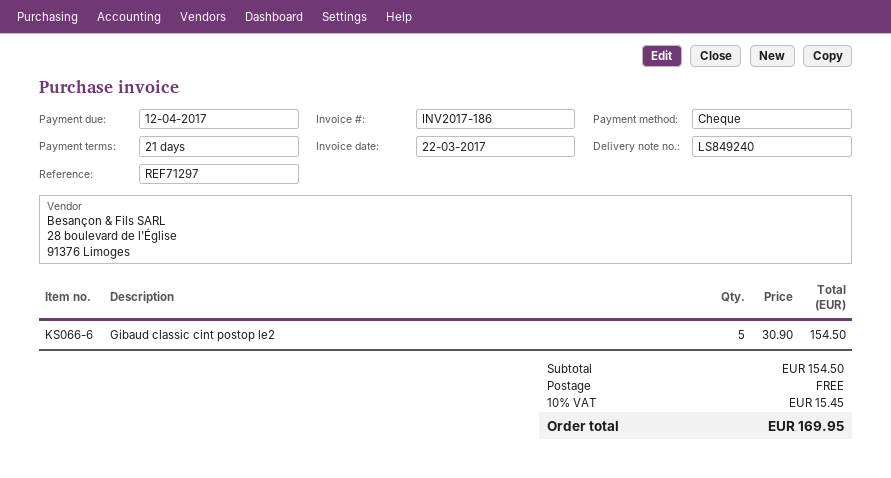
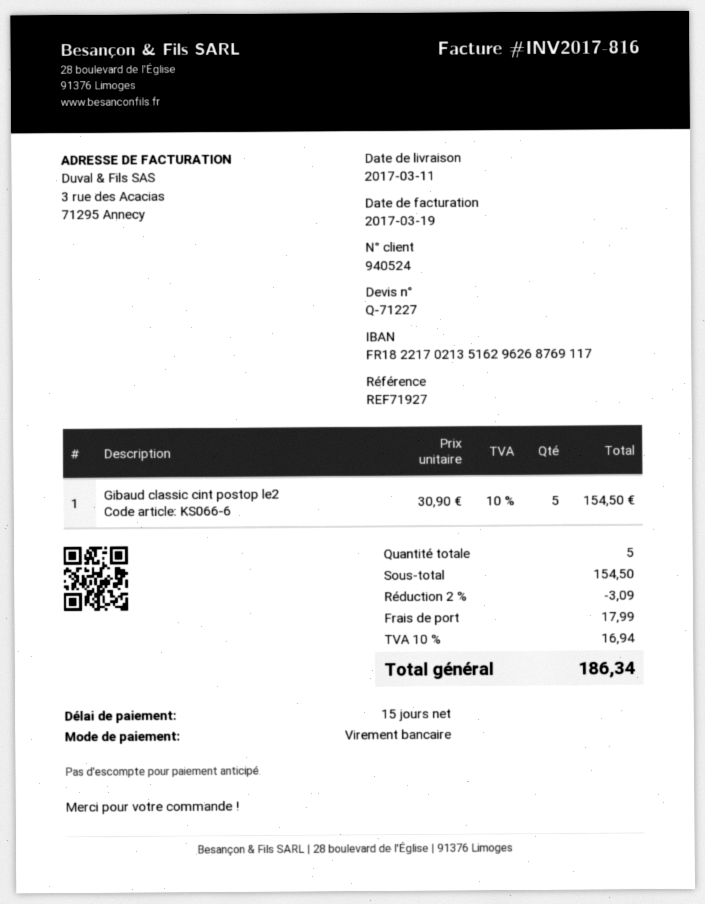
invoice number: INV2017-186 -> INV2017-816
invoice date: 2017-03-22 -> 2017-03-19
payment terms: 21 days -> 15 days
reference: REF71297 -> REF71927
payment method: cheque -> bank transfer
discount: none -> 2% = 3.09
shipping: 0.00 -> 17.99
tax: 10% = 15.45 -> 10% = 16.94
total: 169.95 -> 186.34

